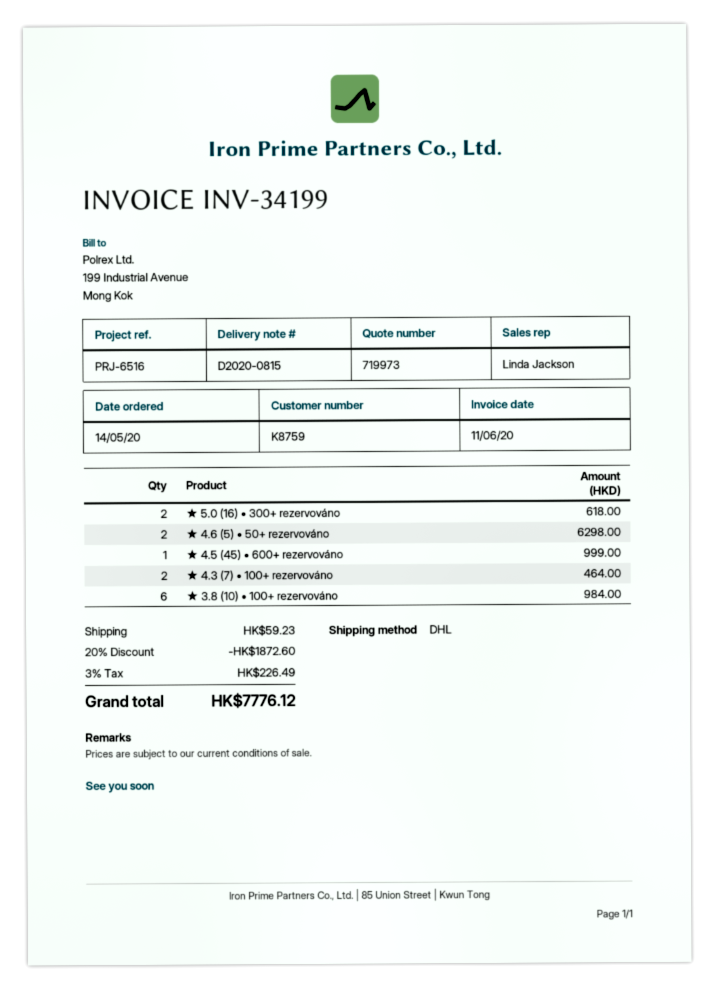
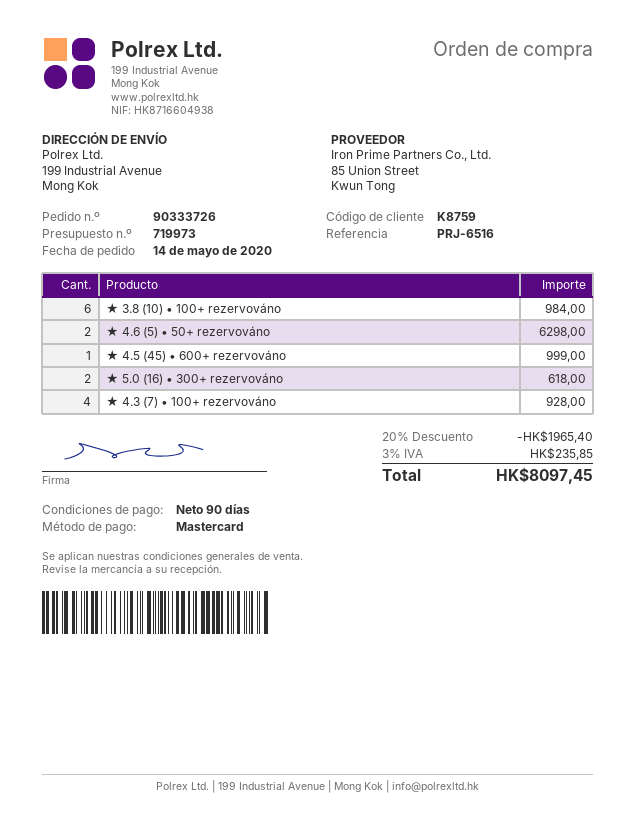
★ 4.3 (7) • 100+ rezervováno: 2 for 464.00 -> 4 for 928.00
discount: 20% = 1872.60 -> 20% = 1965.40
shipping: 59.23 -> none
tax: 3% = 226.49 -> 3% = 235.85
total: 7776.12 -> 8097.45

